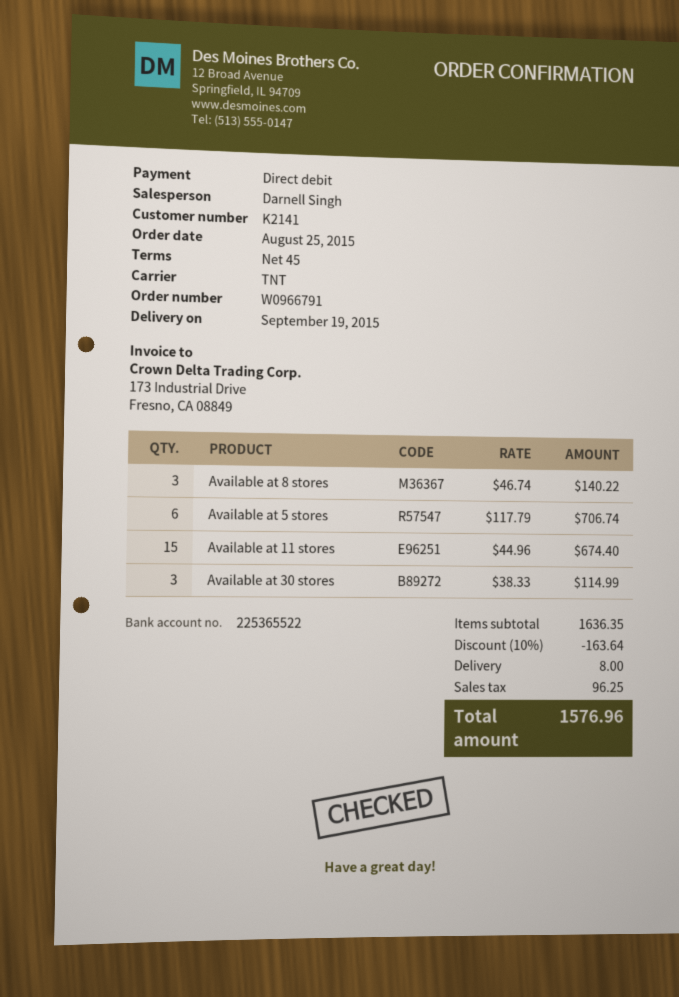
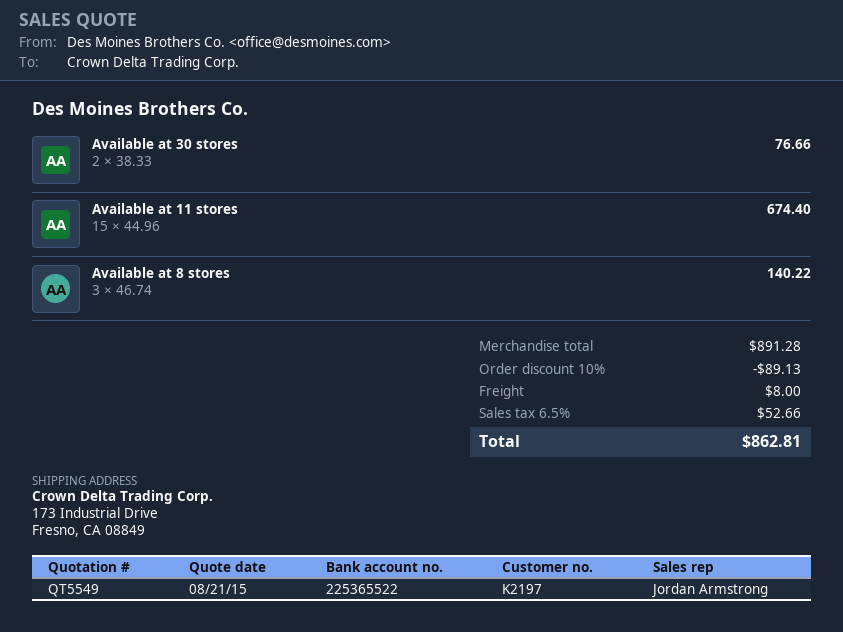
customer number: K2141 -> K2197
sales rep: Darnell Singh -> Jordan Armstrong
Available at 5 stores: 6 x 117.79 = 706.74 -> none
Available at 30 stores: 3 x 38.33 = 114.99 -> 2 x 38.33 = 76.66
subtotal: 1636.35 -> 891.28
discount: 10% = 163.64 -> 10% = 89.13
tax: 96.25 -> 52.66
total: 1576.96 -> 862.81

